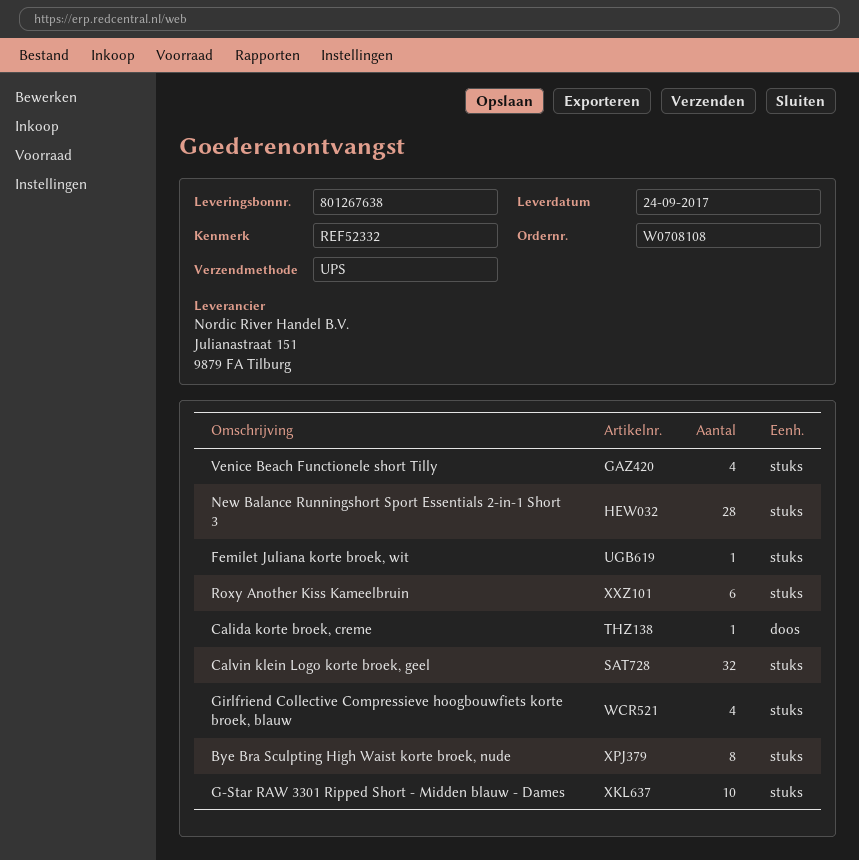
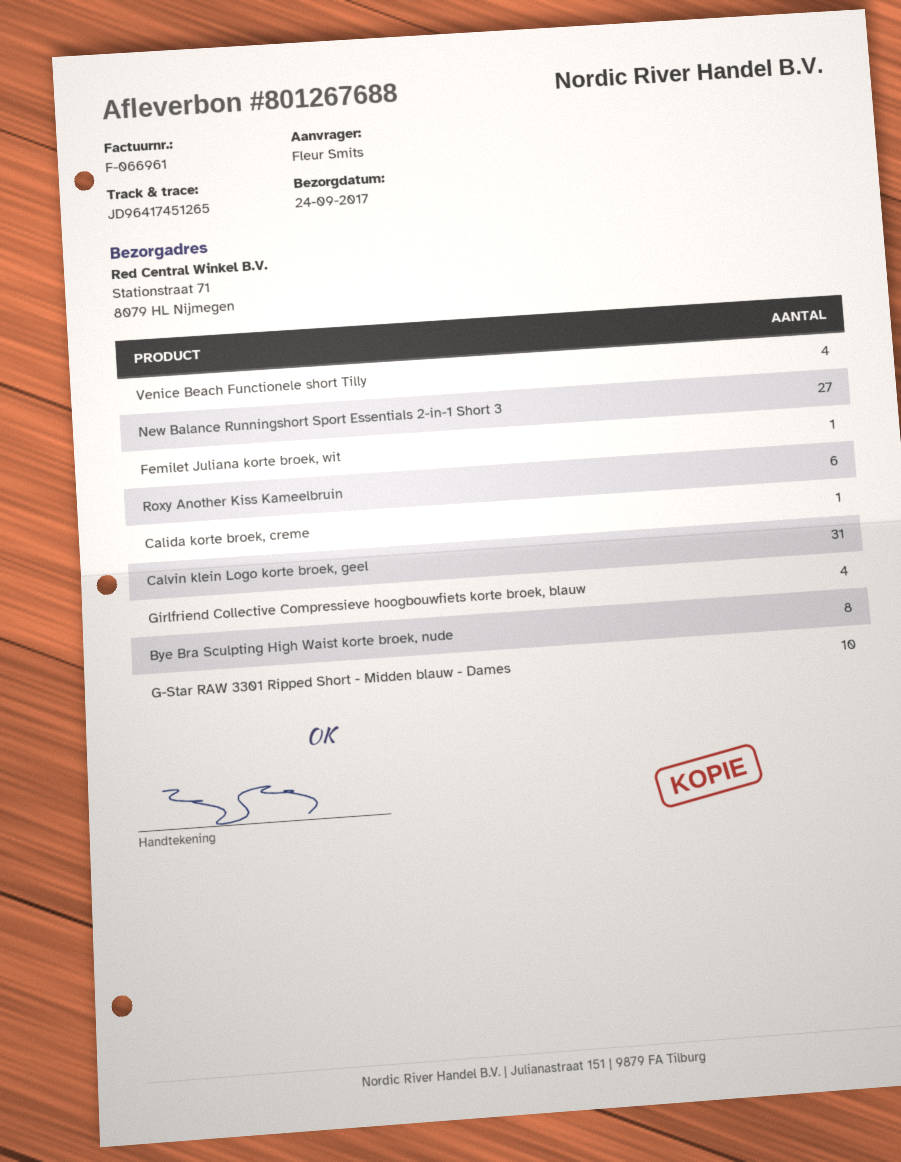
delivery note number: 801267638 -> 801267688
New Balance Runningshort Sport Essentials 2-in-1 Short 3: 28 -> 27
Calvin klein Logo korte broek, geel: 32 -> 31

